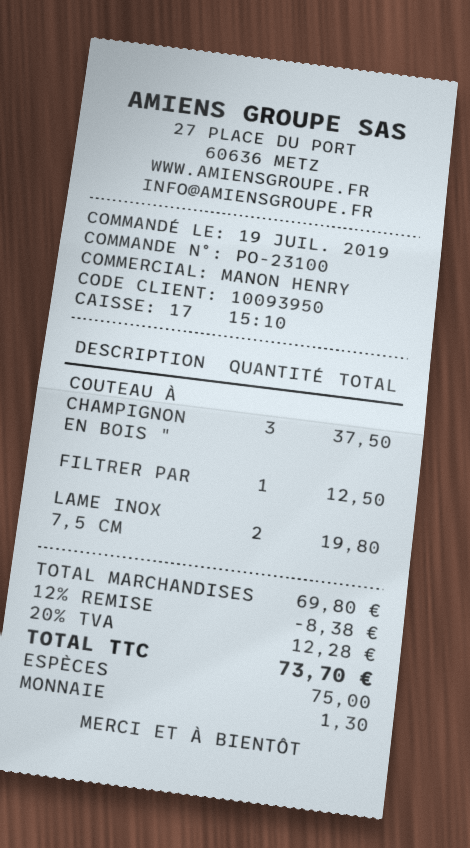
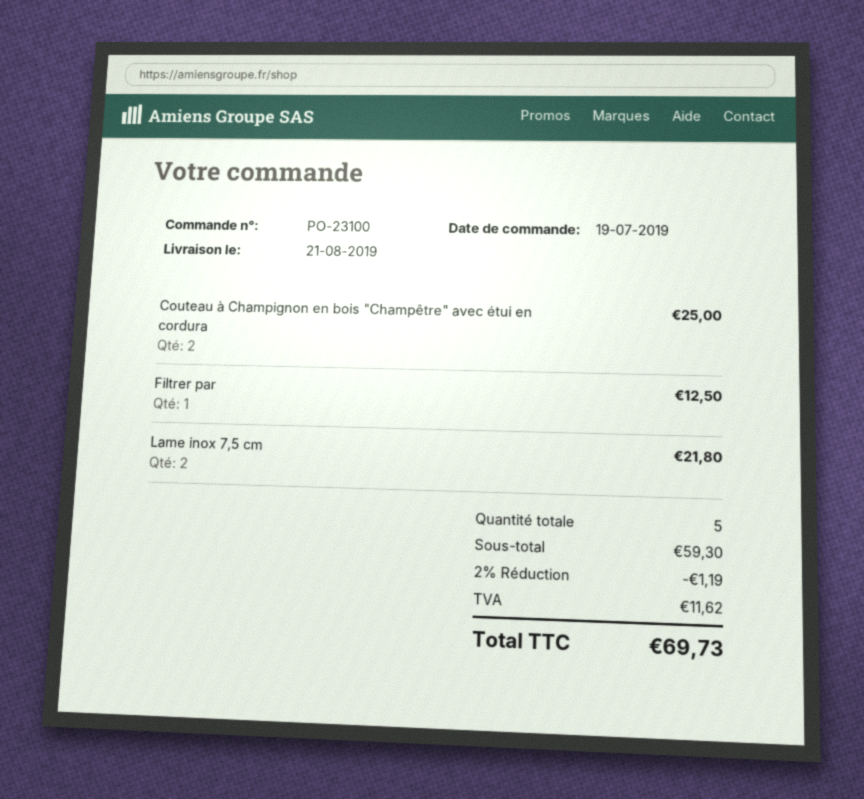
COUTEAU À CHAMPIGNON EN BOIS ": 3 for 37.50 -> 2 for 25.00
LAME INOX 7,5 CM: 2 for 19.80 -> 2 for 21.80
subtotal: 69.80 -> 59.30
discount: 12% = 8.38 -> 2% = 1.19
tax: 12.28 -> 11.62
total: 73.70 -> 69.73

